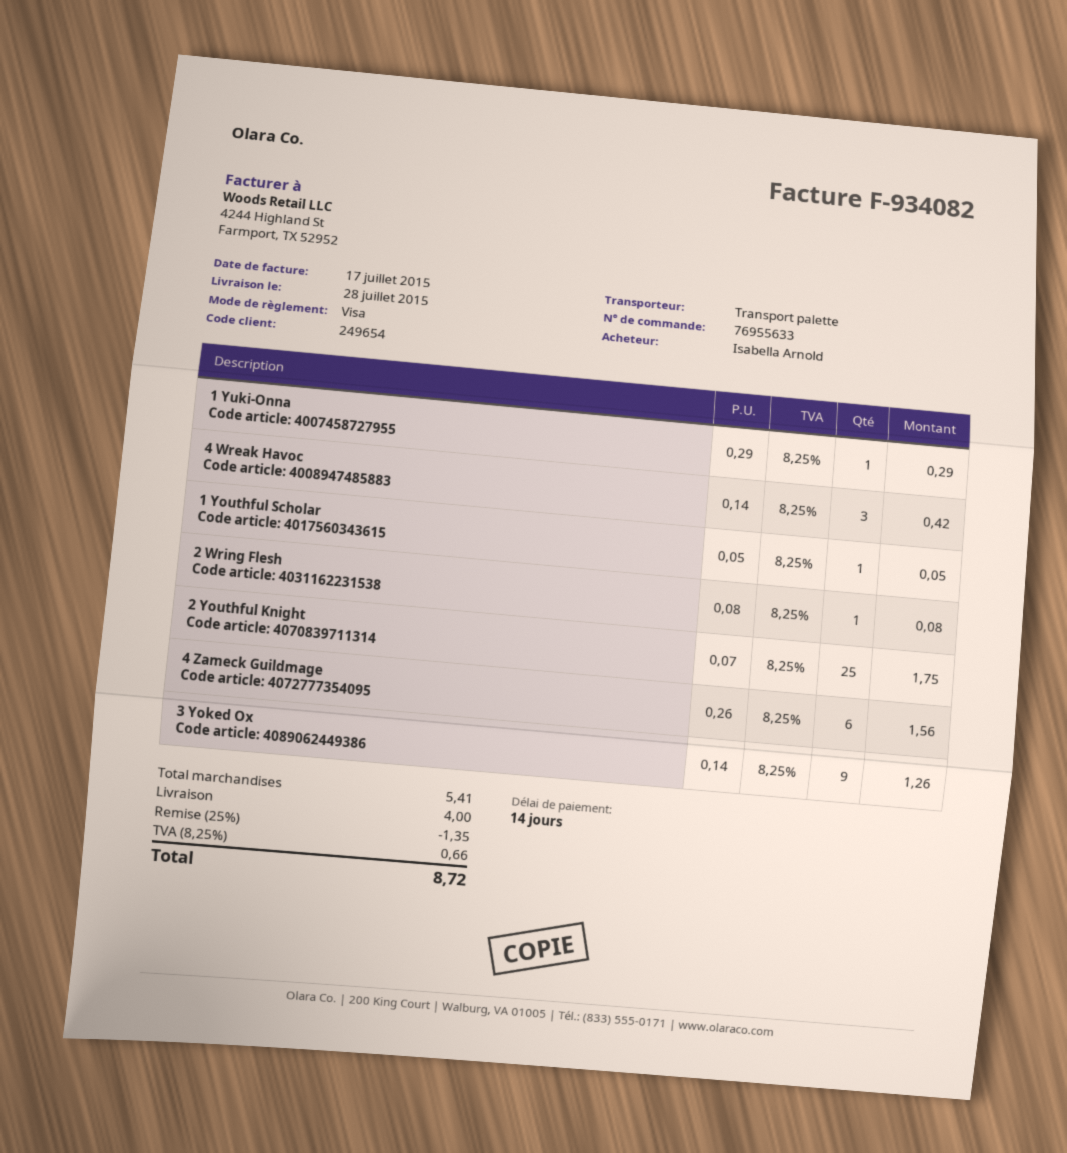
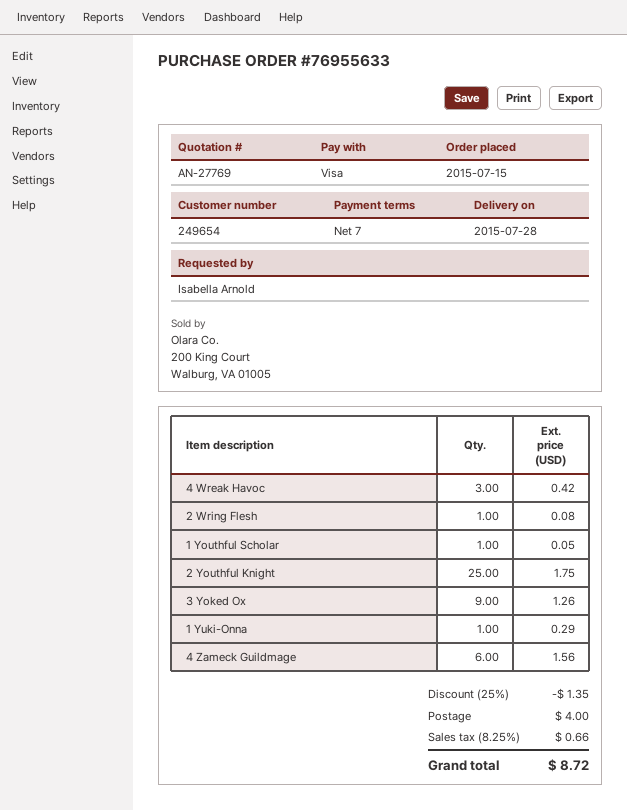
payment terms: 14 days -> 7 days

